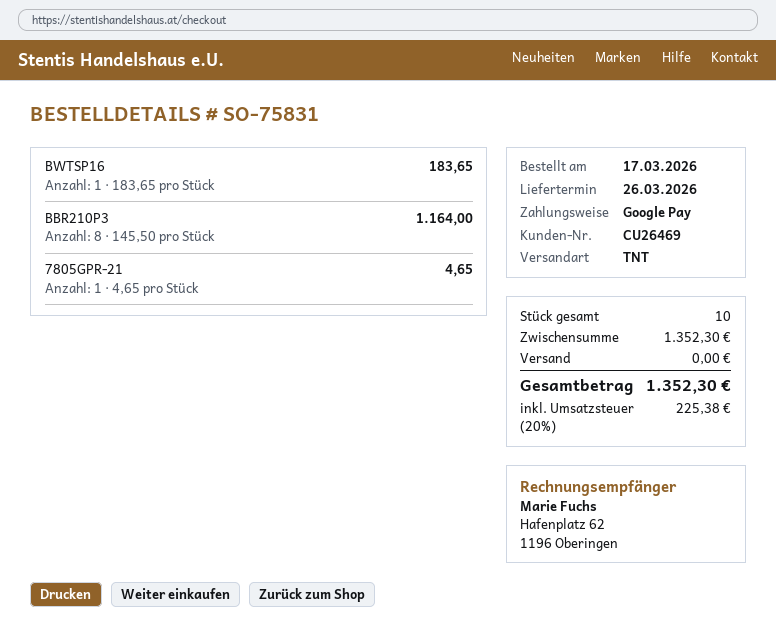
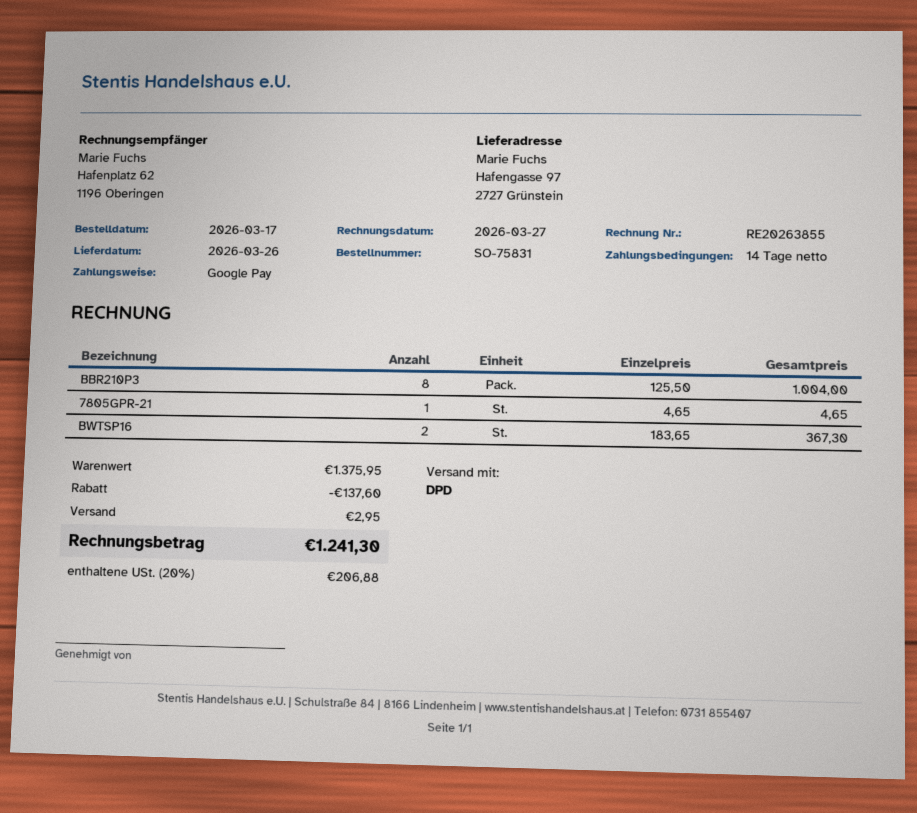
shipping method: TNT -> DPD
BWTSP16: 1 x 183.65 = 183.65 -> 2 x 183.65 = 367.30
BBR210P3: 8 x 145.50 = 1164.00 -> 8 x 125.50 = 1004.00
subtotal: 1352.30 -> 1375.95
discount: none -> 137.60
shipping: 0.00 -> 2.95
tax: 20% = 225.38 -> 20% = 206.88
total: 1352.30 -> 1241.30

